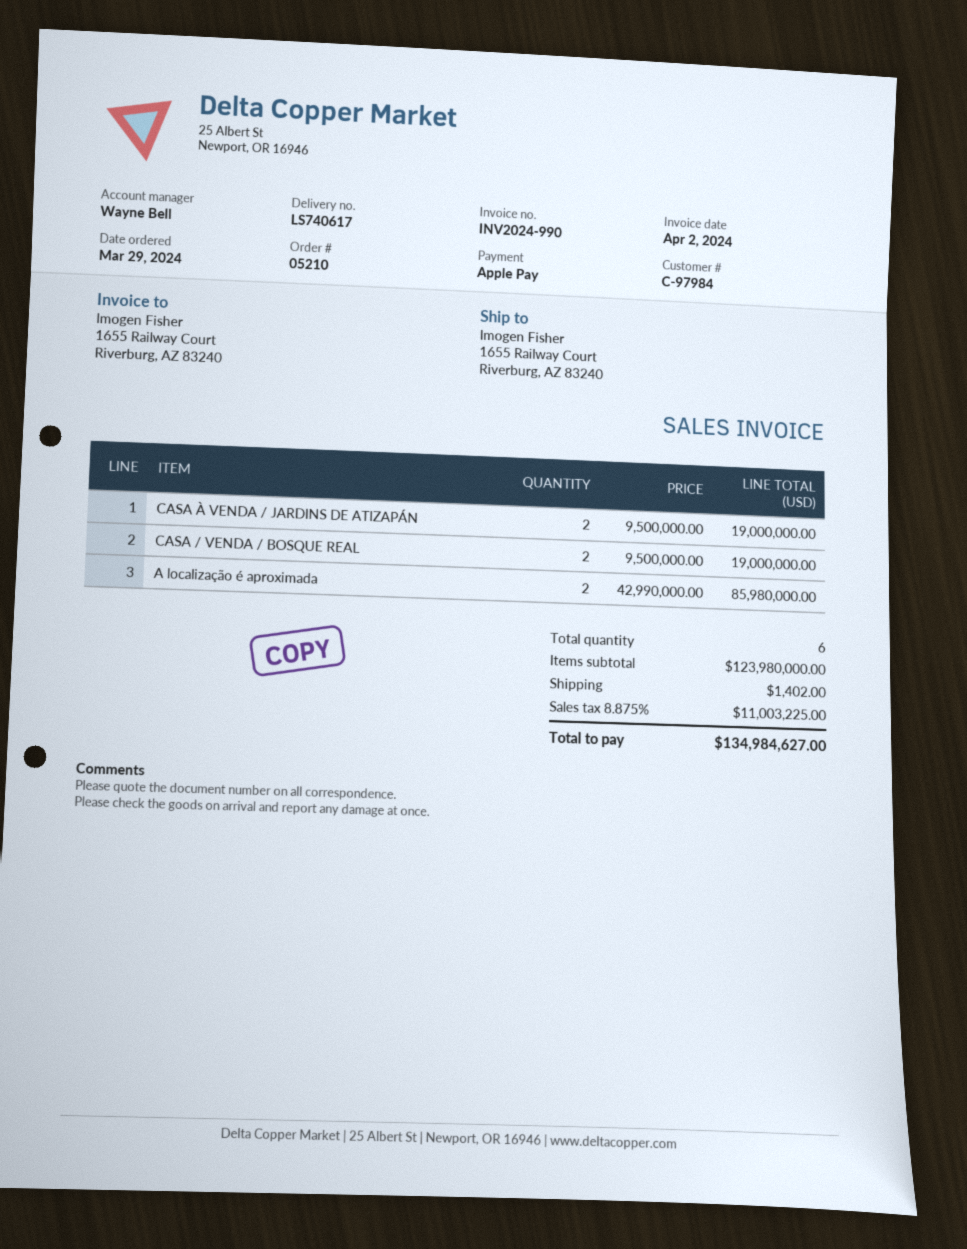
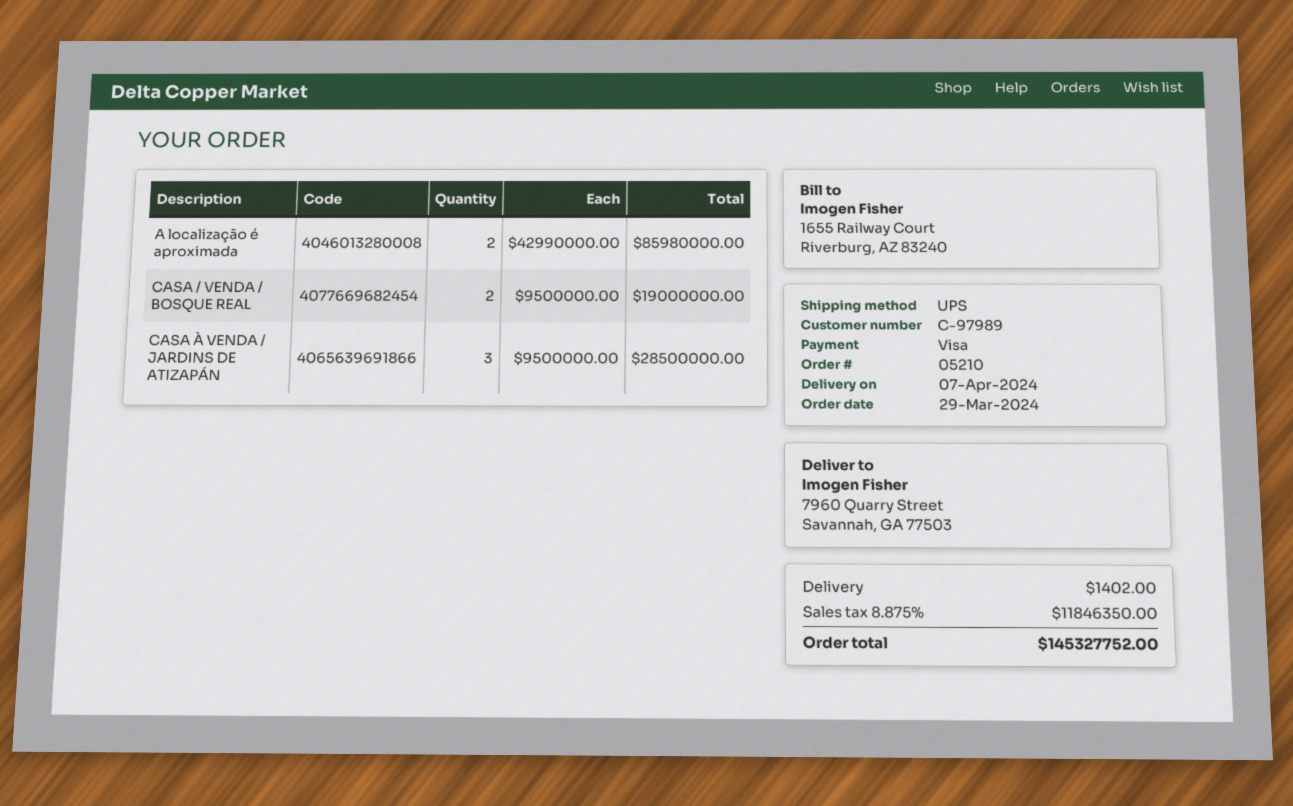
customer number: C-97984 -> C-97989
payment method: Apple Pay -> Visa
ship to: 1655 Railway Court, Riverburg, AZ 83240 -> 7960 Quarry Street, Savannah, GA 77503
CASA À VENDA / JARDINS DE ATIZAPÁN: 2 x 9500000.00 = 19000000.00 -> 3 x 9500000.00 = 28500000.00
tax: 8.875% = 11003225.00 -> 8.875% = 11846350.00
total: 134984627.00 -> 145327752.00

